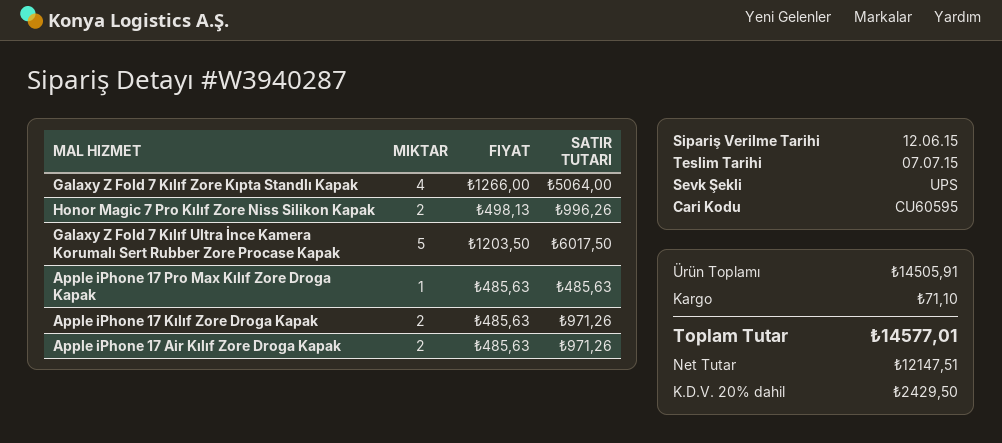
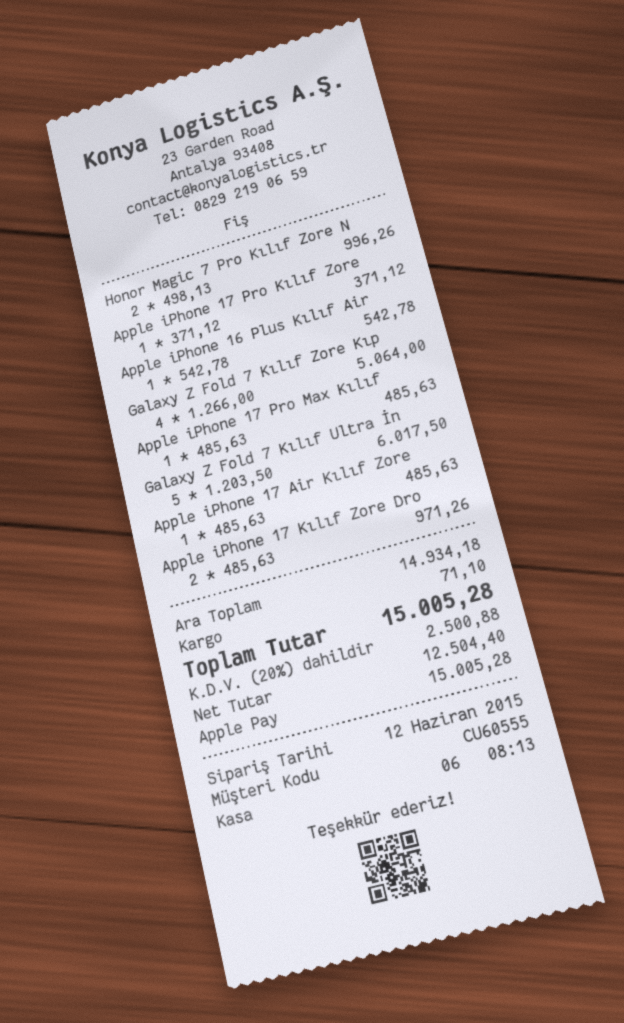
customer number: CU60595 -> CU60555
Apple iPhone 17 Air Kılıf Zore Droga Kapak: 2 x 485.63 = 971.26 -> 1 x 485.63 = 485.63
Apple iPhone 17 Pro Kılıf Zore: none -> 1 x 371.12 = 371.12
Apple iPhone 16 Plus Kılıf Air: none -> 1 x 542.78 = 542.78
subtotal: 14505.91 -> 14934.18
net: 12147.51 -> 12504.40
tax: 20% = 2429.50 -> 20% = 2500.88
total: 14577.01 -> 15005.28

